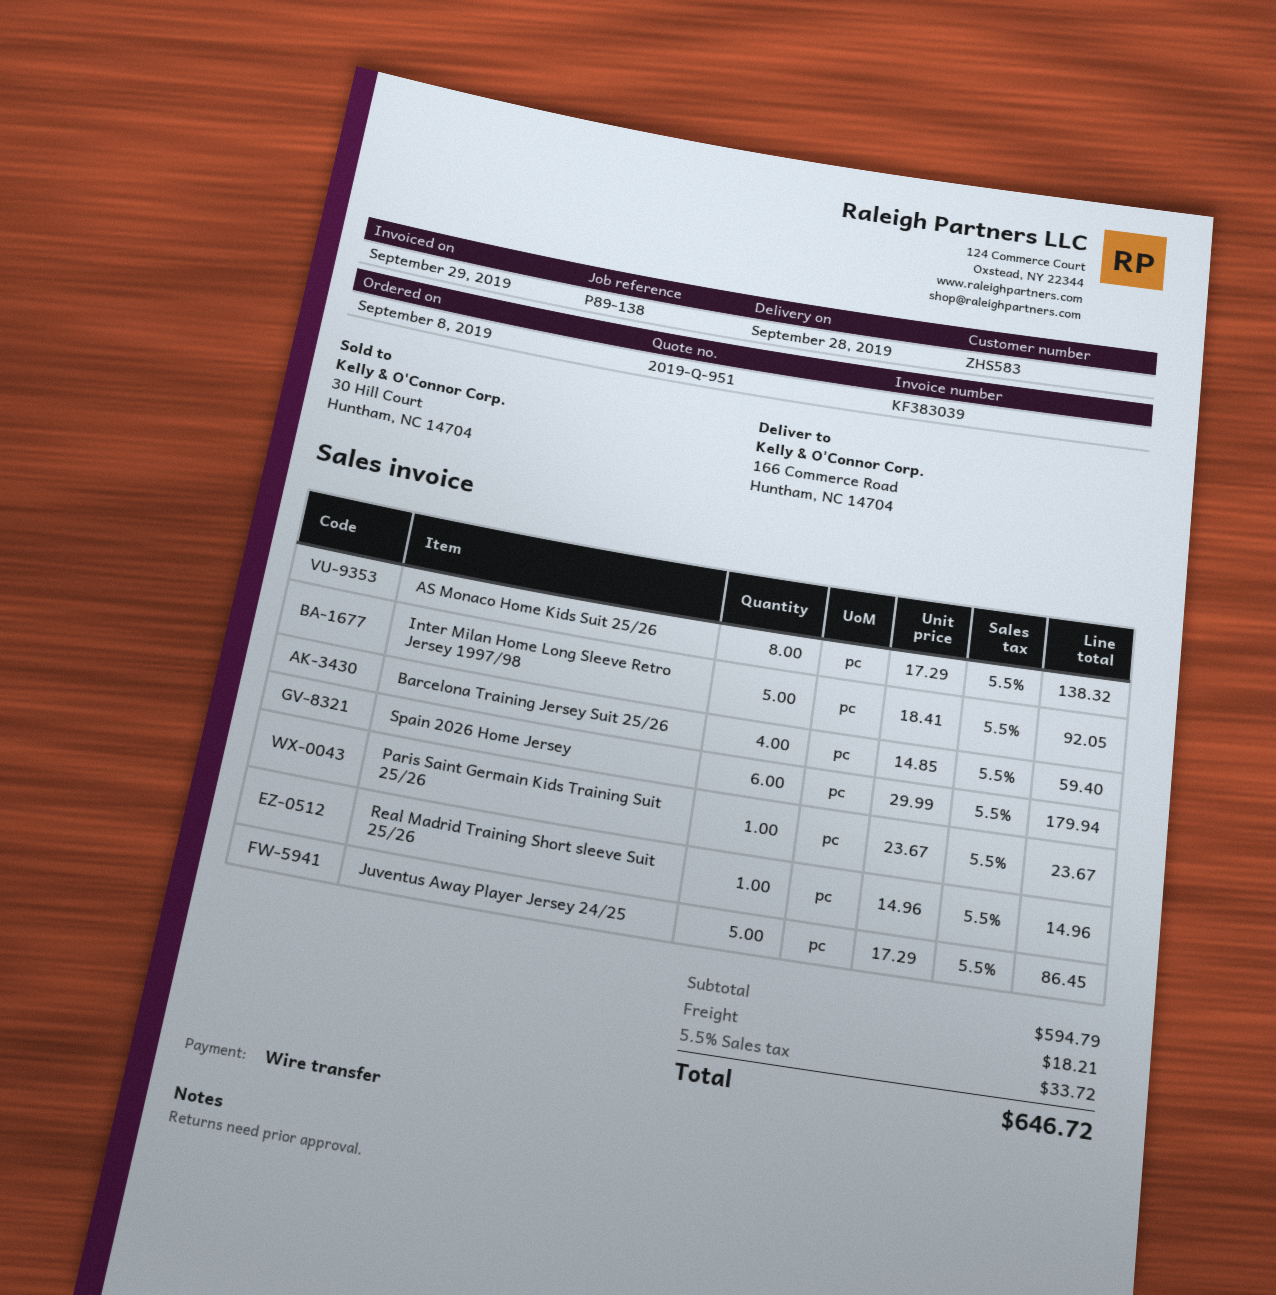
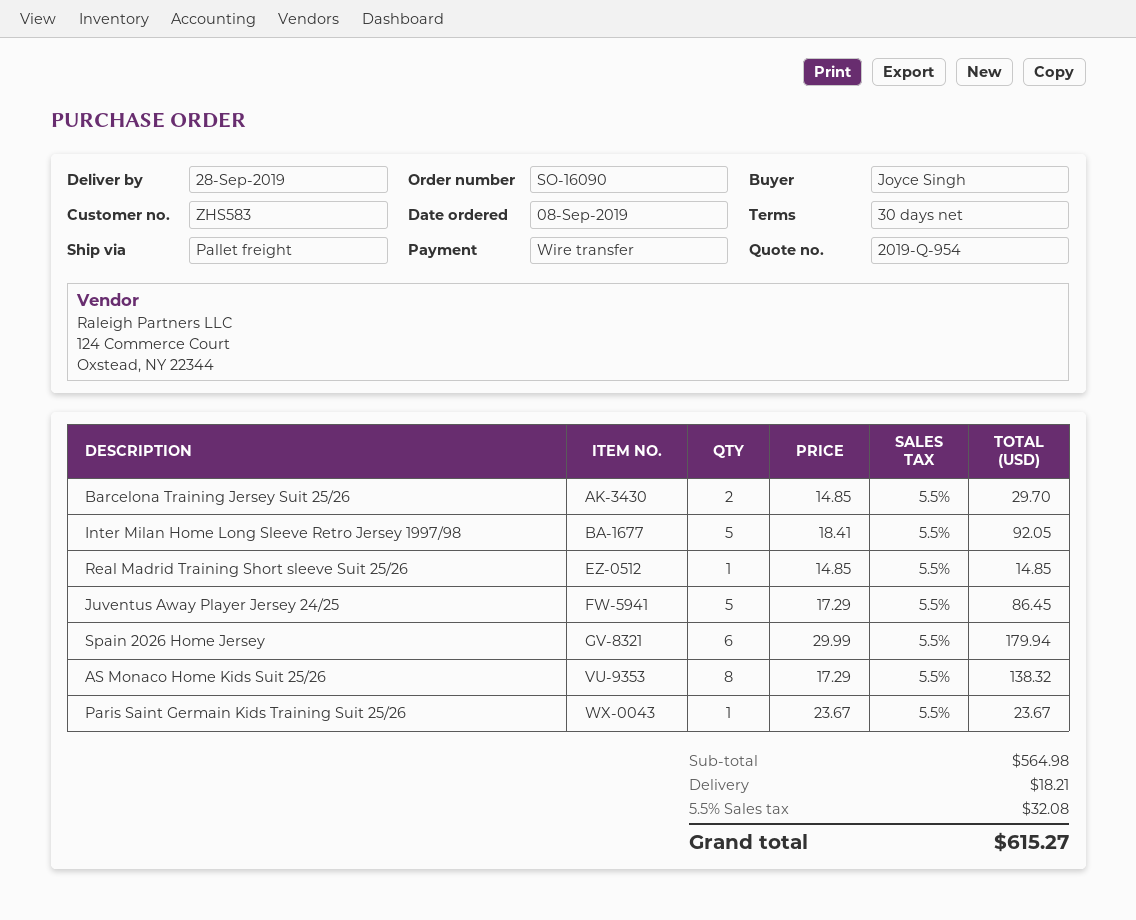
quote number: 2019-Q-951 -> 2019-Q-954
Barcelona Training Jersey Suit 25/26: 4 x 14.85 = 59.40 -> 2 x 14.85 = 29.70
Real Madrid Training Short sleeve Suit 25/26: 1 x 14.96 = 14.96 -> 1 x 14.85 = 14.85
subtotal: 594.79 -> 564.98
tax: 5.5% = 33.72 -> 5.5% = 32.08
total: 646.72 -> 615.27

